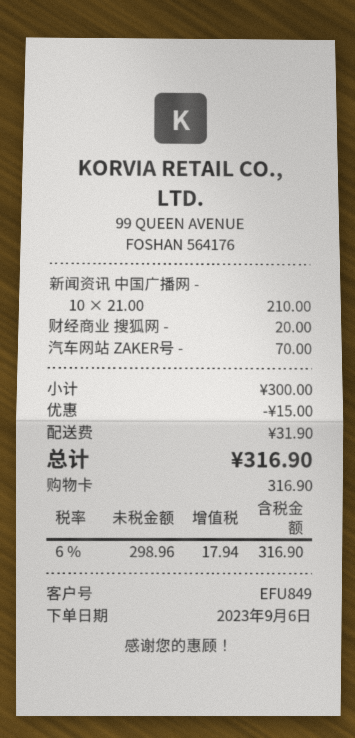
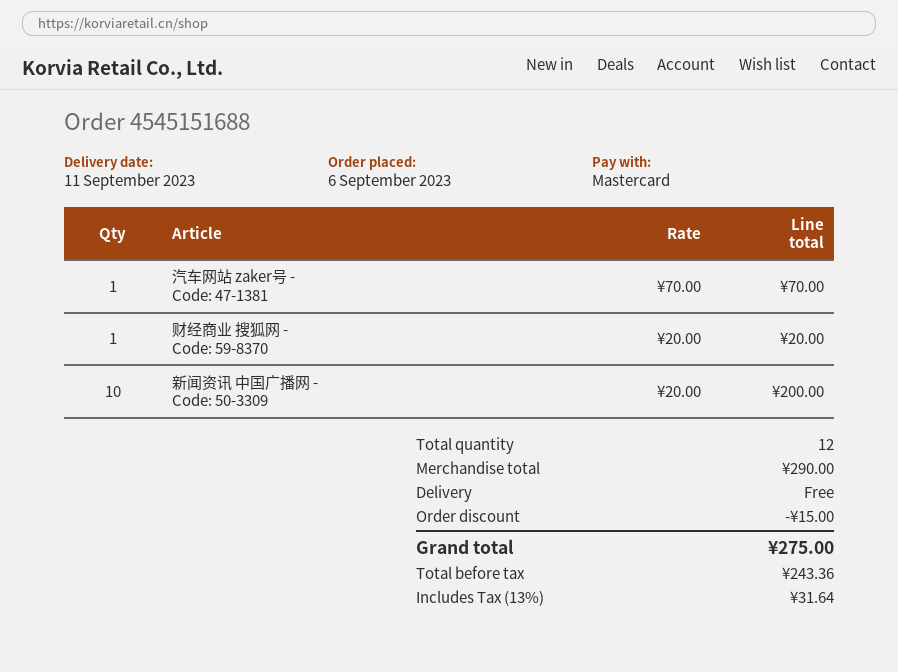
payment method: gift card -> Mastercard
新闻资讯 中国广播网 -: 10 x 21.00 = 210.00 -> 10 x 20.00 = 200.00
subtotal: 300.00 -> 290.00
shipping: 31.90 -> 0.00
net: 298.96 -> 243.36
tax: 6% = 17.94 -> 13% = 31.64
total: 316.90 -> 275.00

